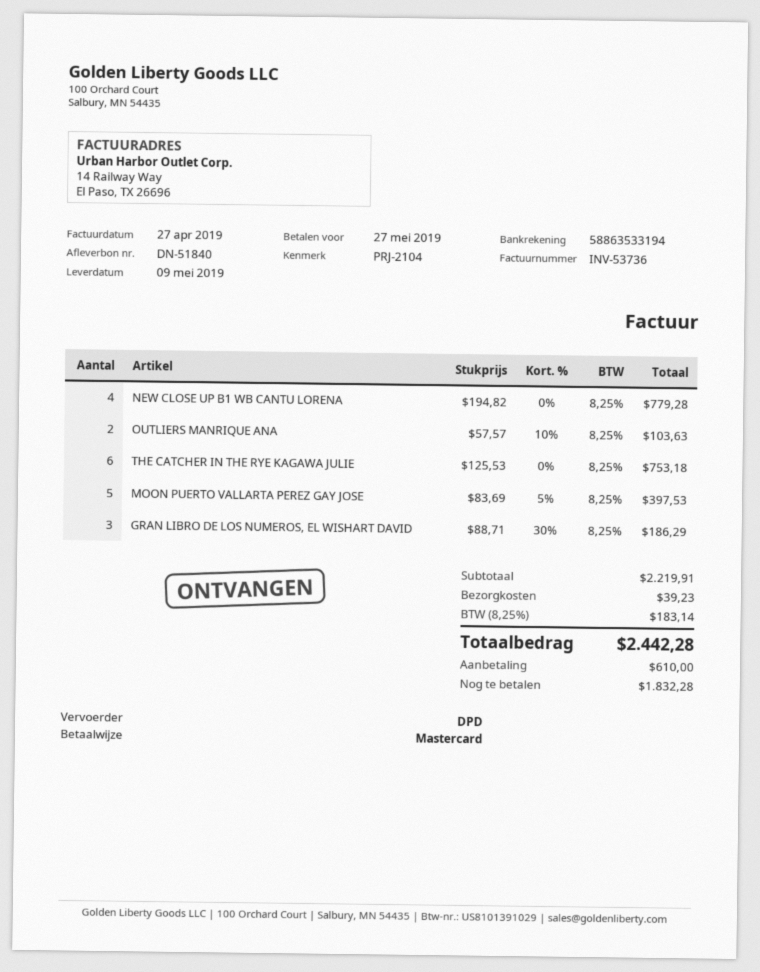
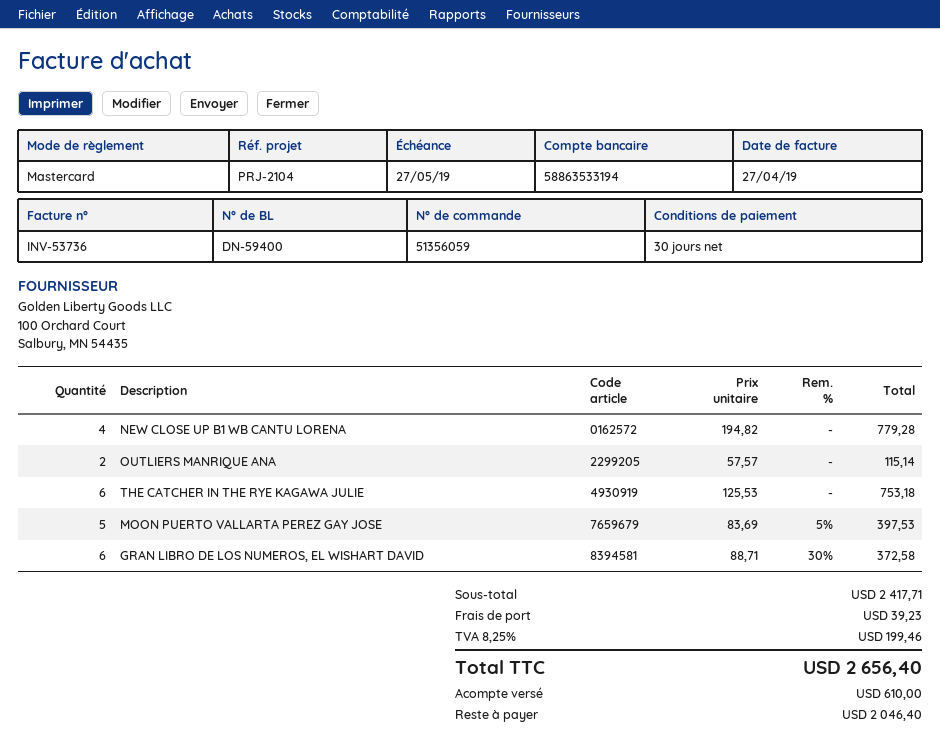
delivery note number: DN-51840 -> DN-59400
OUTLIERS MANRIQUE ANA: 2 x 57.57 - 10% = 103.63 -> 2 x 57.57 = 115.14
GRAN LIBRO DE LOS NUMEROS, EL WISHART DAVID: 3 x 88.71 - 30% = 186.29 -> 6 x 88.71 - 30% = 372.58
subtotal: 2219.91 -> 2417.71
tax: 8.25% = 183.14 -> 8.25% = 199.46
total: 2442.28 -> 2656.40
balance: 1832.28 -> 2046.40

